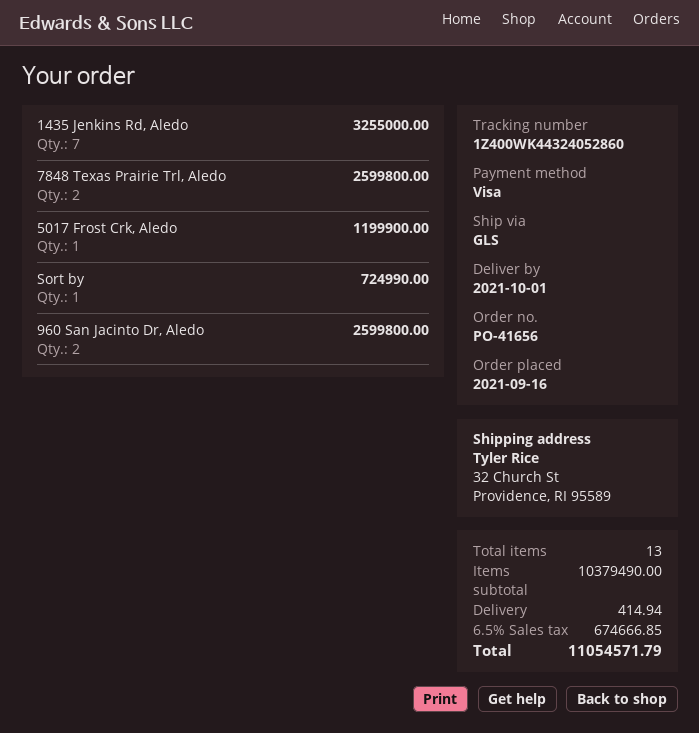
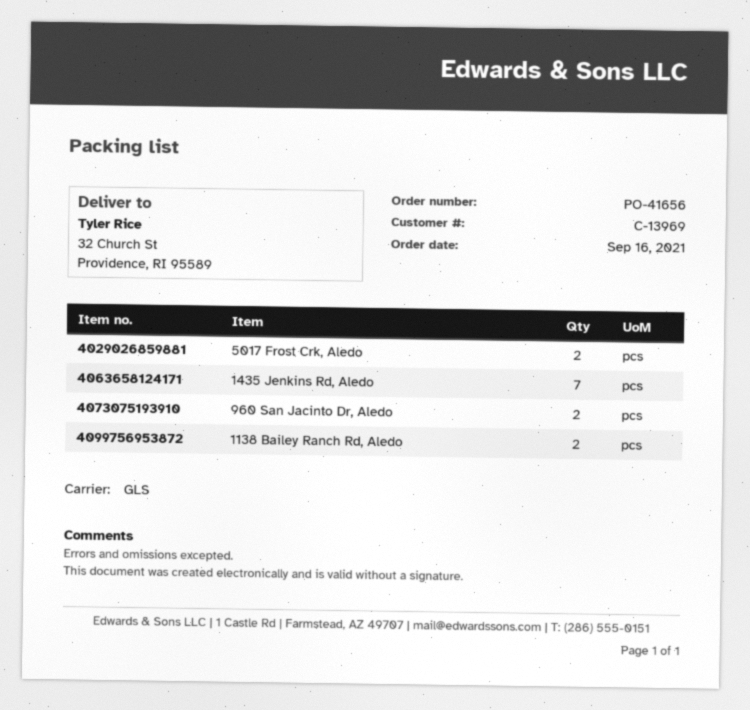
7848 Texas Prairie Trl, Aledo: 2 -> none
5017 Frost Crk, Aledo: 1 -> 2
Sort by: 1 -> none
1138 Bailey Ranch Rd, Aledo: none -> 2

